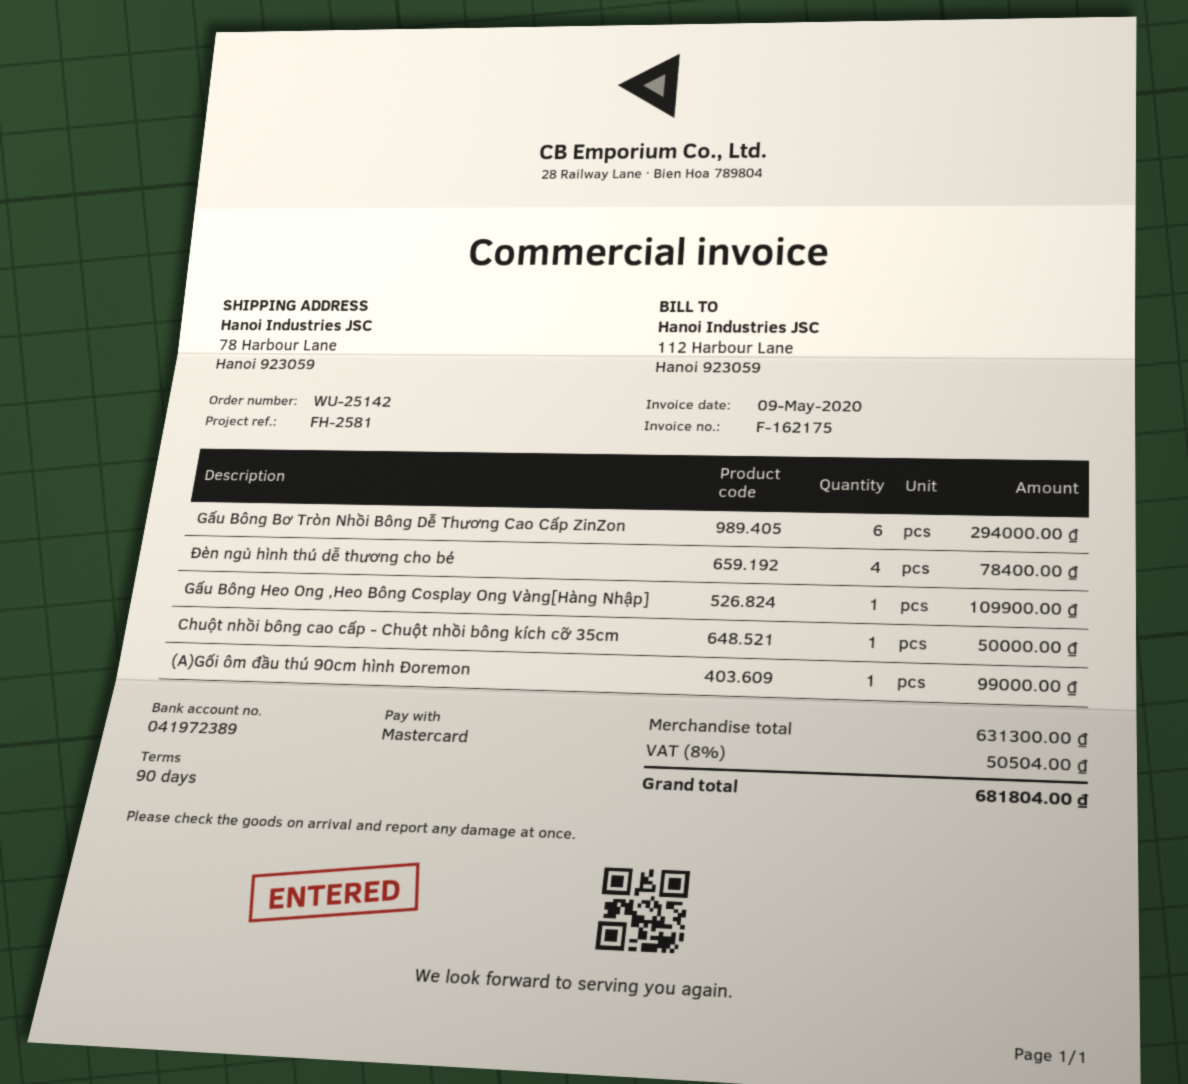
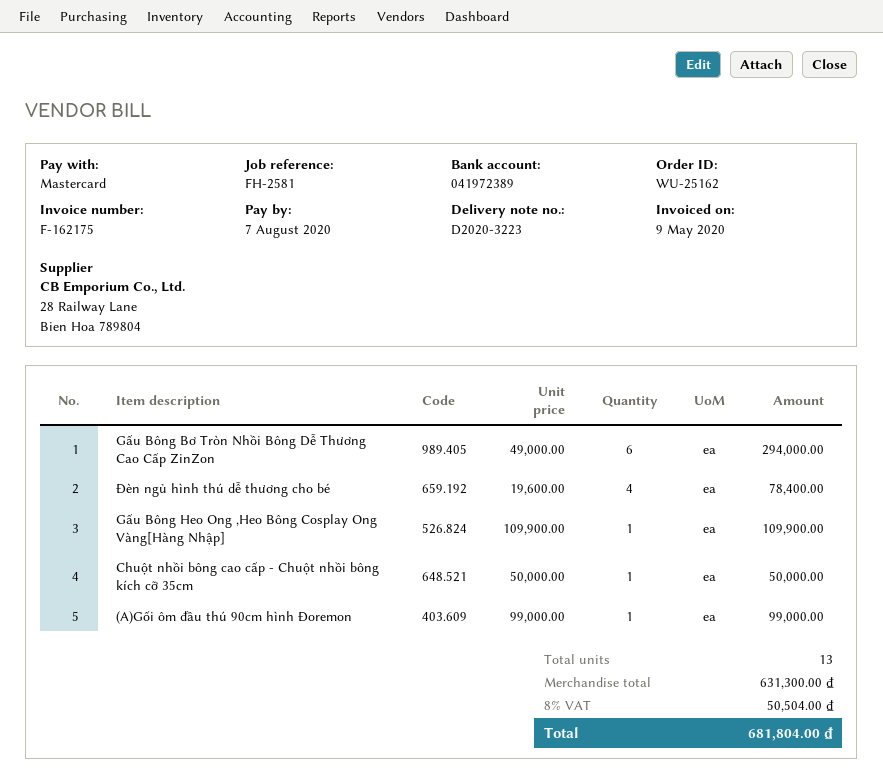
order number: WU-25142 -> WU-25162

